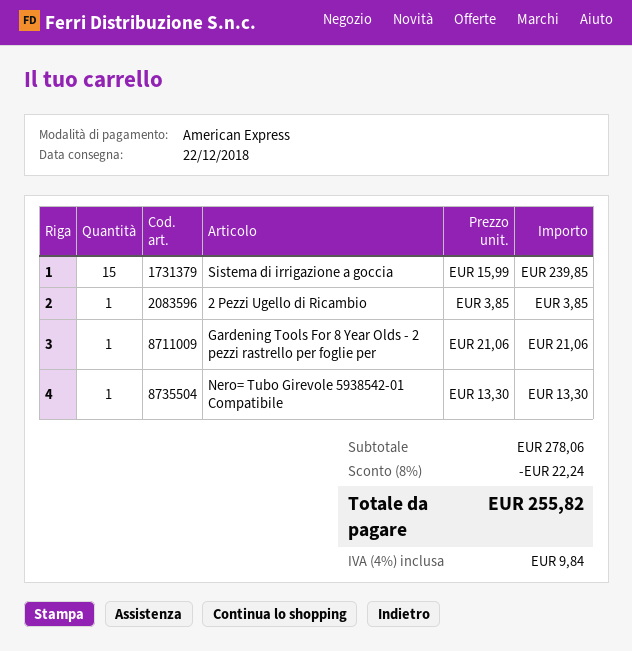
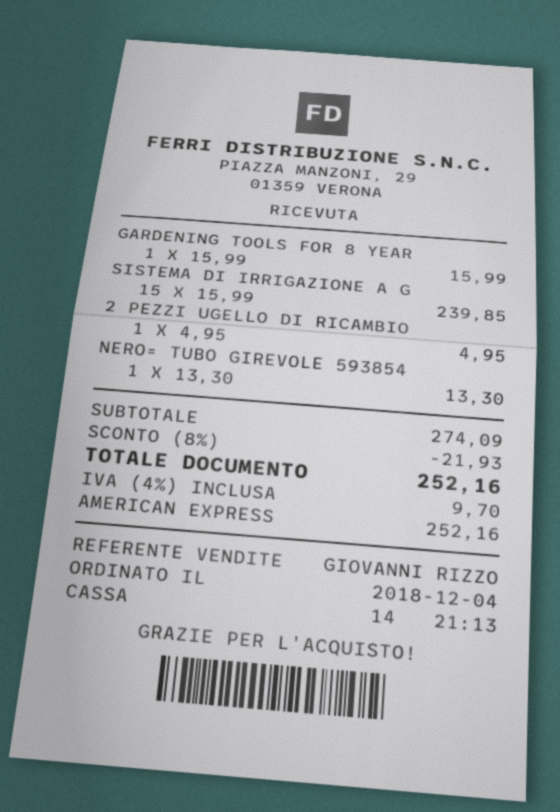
2 Pezzi Ugello di Ricambio: 1 x 3.85 = 3.85 -> 1 x 4.95 = 4.95
Gardening Tools For 8 Year Olds - 2 pezzi rastrello per foglie per: 1 x 21.06 = 21.06 -> 1 x 15.99 = 15.99
subtotal: 278.06 -> 274.09
discount: 8% = 22.24 -> 8% = 21.93
tax: 4% = 9.84 -> 4% = 9.70
total: 255.82 -> 252.16

